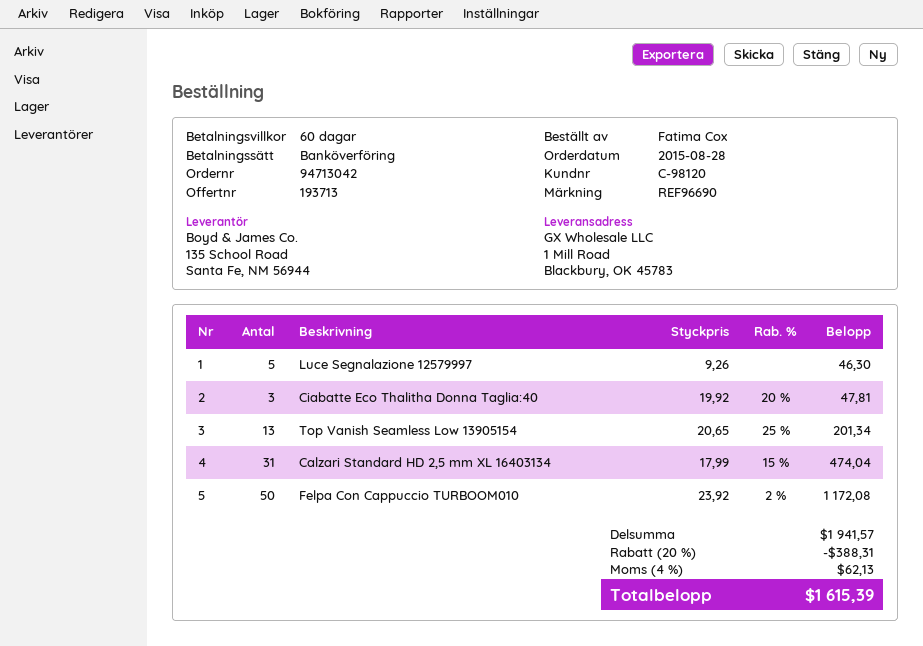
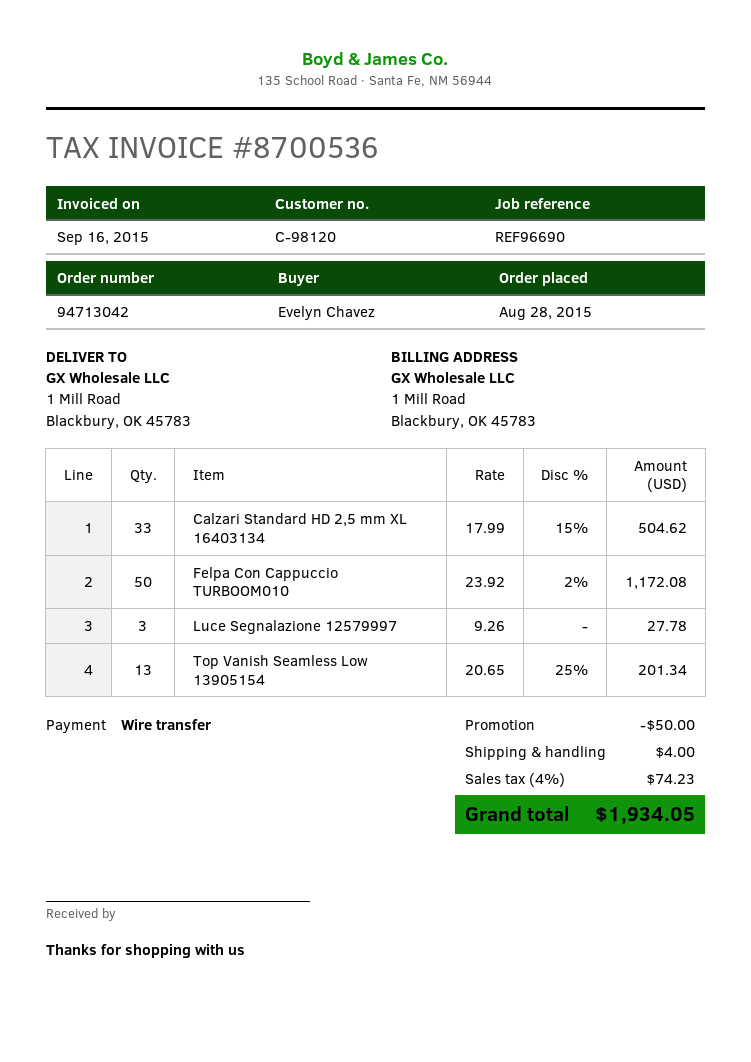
ordered by: Fatima Cox -> Evelyn Chavez
Luce Segnalazione 12579997: 5 x 9.26 = 46.30 -> 3 x 9.26 = 27.78
Ciabatte Eco Thalitha Donna Taglia:40: 3 x 19.92 - 20% = 47.81 -> none
Calzari Standard HD 2,5 mm XL 16403134: 31 x 17.99 - 15% = 474.04 -> 33 x 17.99 - 15% = 504.62
discount: 388.31 -> 50.00
shipping: none -> 4.00
tax: 4% = 62.13 -> 4% = 74.23
total: 1615.39 -> 1934.05

